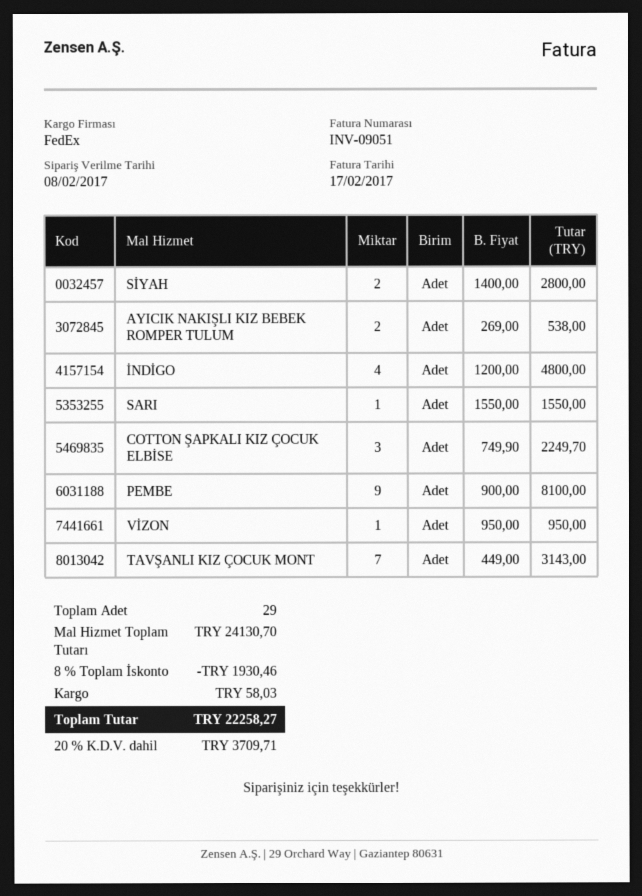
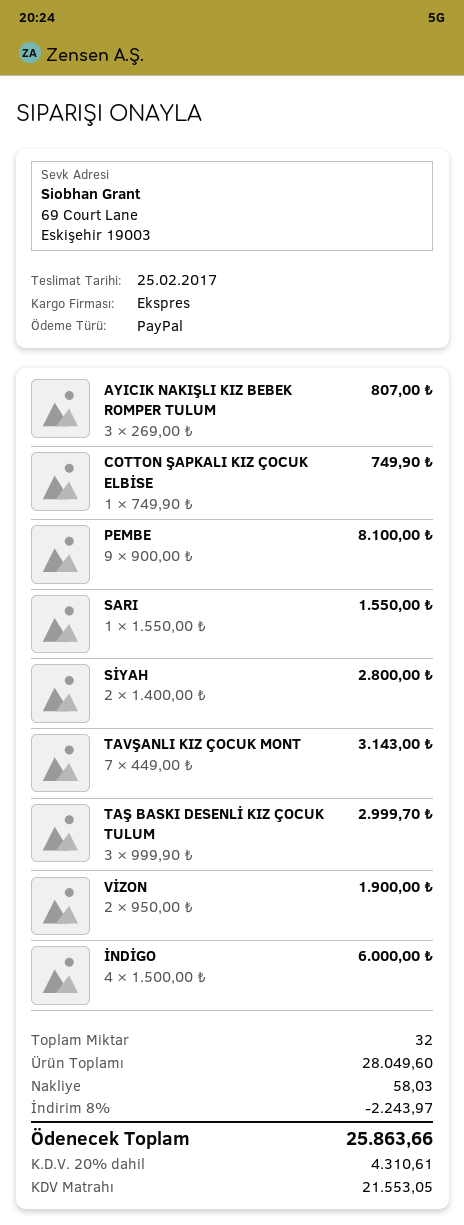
shipping method: FedEx -> express
AYICIK NAKIŞLI KIZ BEBEK ROMPER TULUM: 2 x 269.00 = 538.00 -> 3 x 269.00 = 807.00
İNDİGO: 4 x 1200.00 = 4800.00 -> 4 x 1500.00 = 6000.00
COTTON ŞAPKALI KIZ ÇOCUK ELBİSE: 3 x 749.90 = 2249.70 -> 1 x 749.90 = 749.90
VİZON: 1 x 950.00 = 950.00 -> 2 x 950.00 = 1900.00
TAŞ BASKI DESENLİ KIZ ÇOCUK TULUM: none -> 3 x 999.90 = 2999.70
total quantity: 29 -> 32
subtotal: 24130.70 -> 28049.60
discount: 8% = 1930.46 -> 8% = 2243.97
tax: 20% = 3709.71 -> 20% = 4310.61
total: 22258.27 -> 25863.66

